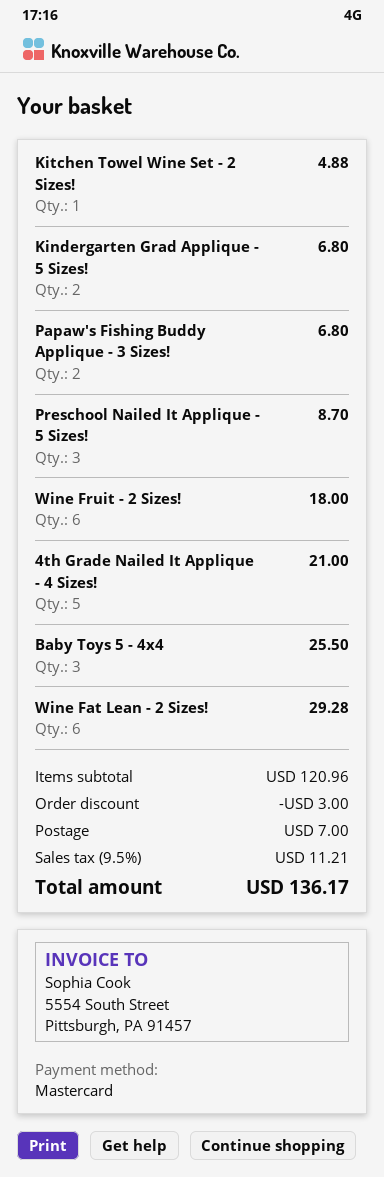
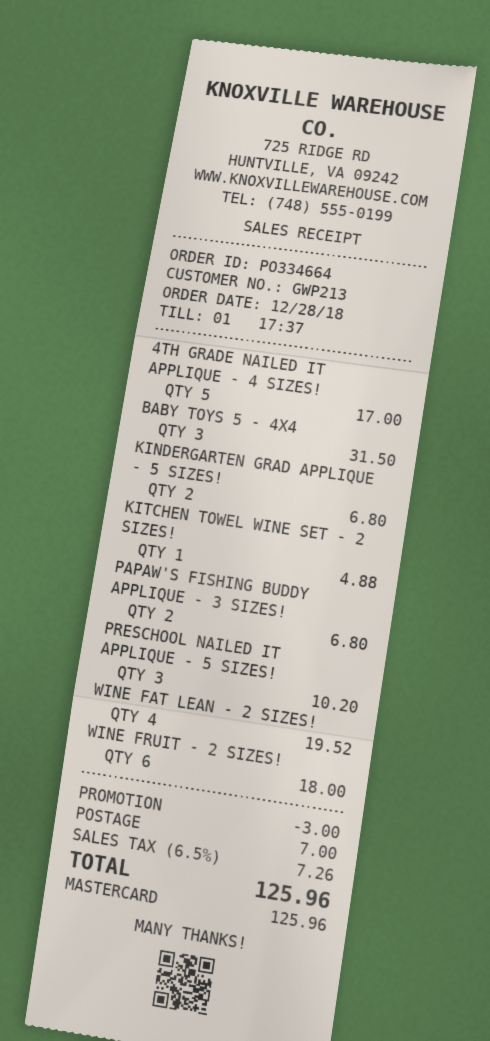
Preschool Nailed It Applique - 5 Sizes!: 3 for 8.70 -> 3 for 10.20
4th Grade Nailed It Applique - 4 Sizes!: 5 for 21.00 -> 5 for 17.00
Baby Toys 5 - 4x4: 3 for 25.50 -> 3 for 31.50
Wine Fat Lean - 2 Sizes!: 6 for 29.28 -> 4 for 19.52
tax: 9.5% = 11.21 -> 6.5% = 7.26
total: 136.17 -> 125.96

